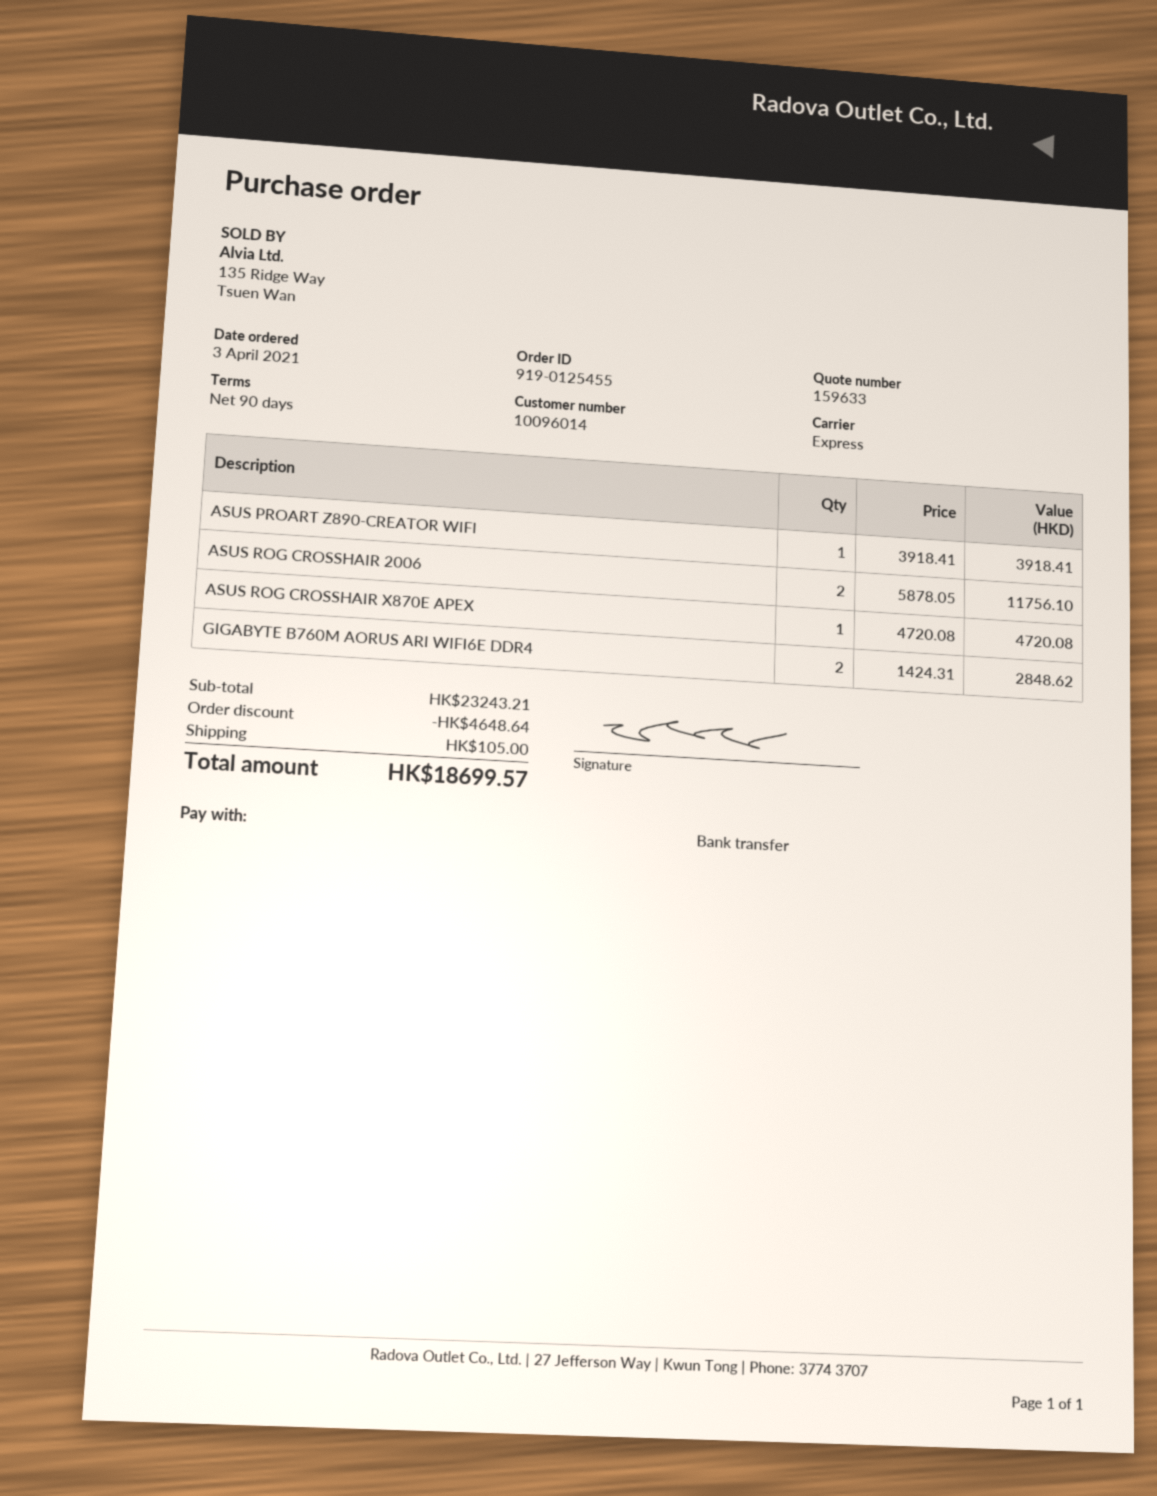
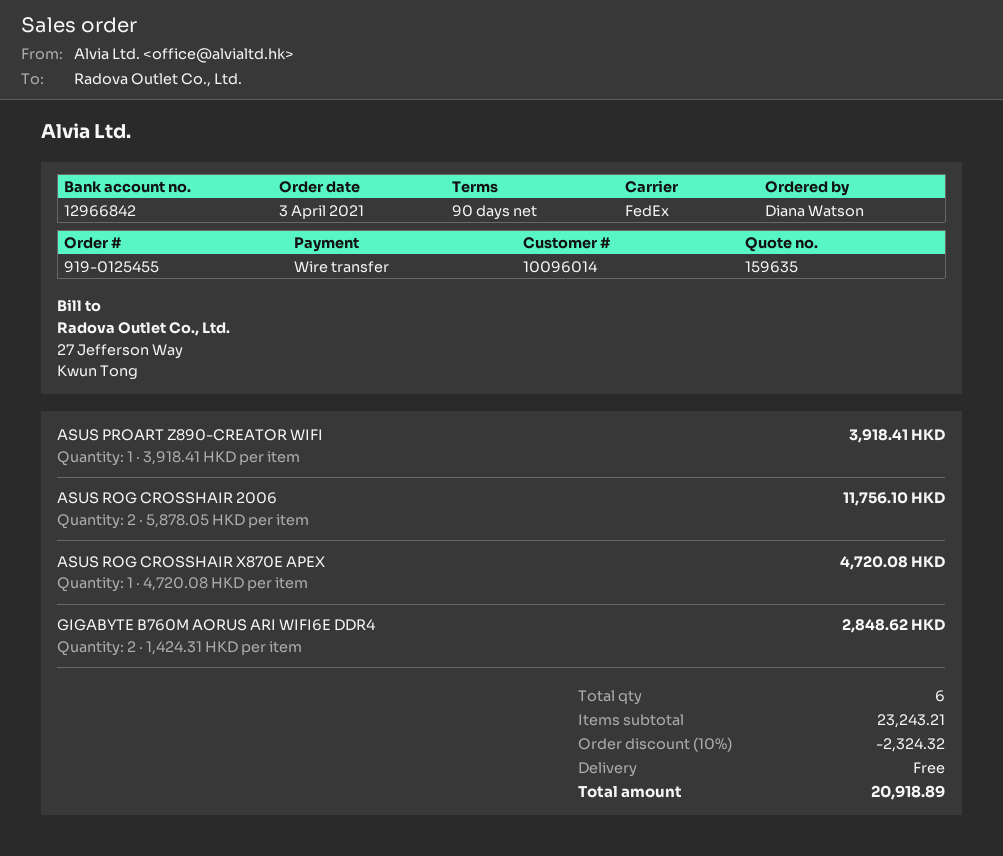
quote number: 159633 -> 159635
shipping method: express -> FedEx
discount: 4648.64 -> 2324.32
shipping: 105.00 -> 0.00
total: 18699.57 -> 20918.89

